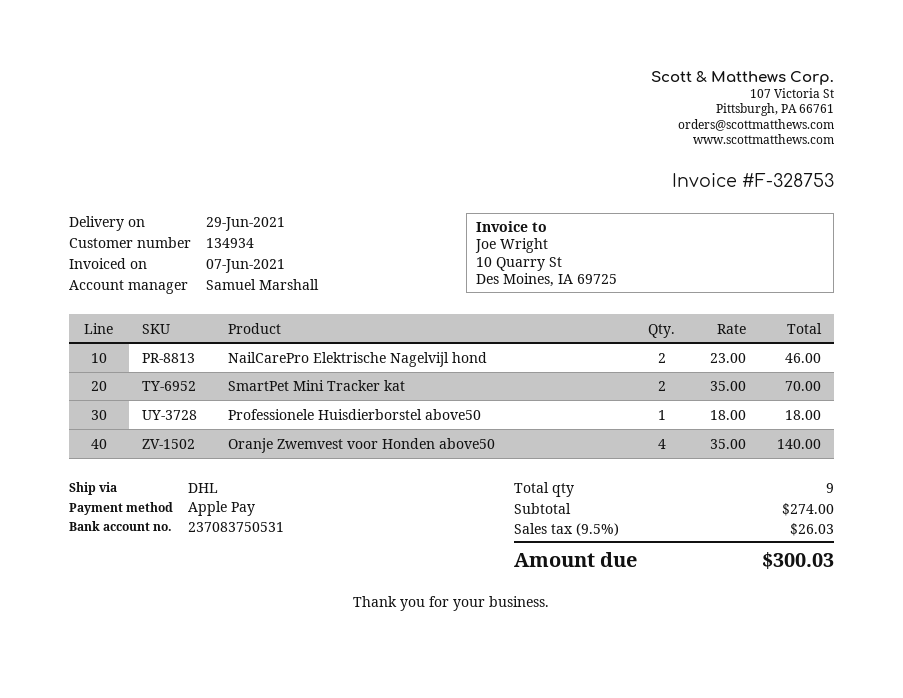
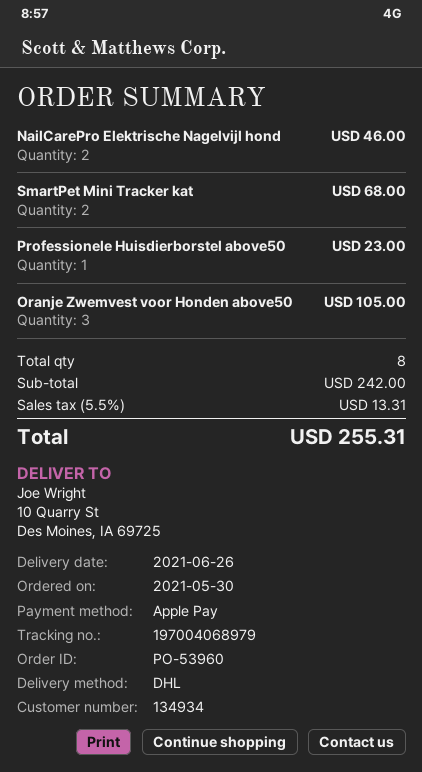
delivery date: 2021-06-29 -> 2021-06-26
SmartPet Mini Tracker kat: 2 for 70.00 -> 2 for 68.00
Professionele Huisdierborstel above50: 1 for 18.00 -> 1 for 23.00
Oranje Zwemvest voor Honden above50: 4 for 140.00 -> 3 for 105.00
total quantity: 9 -> 8
subtotal: 274.00 -> 242.00
tax: 9.5% = 26.03 -> 5.5% = 13.31
total: 300.03 -> 255.31

